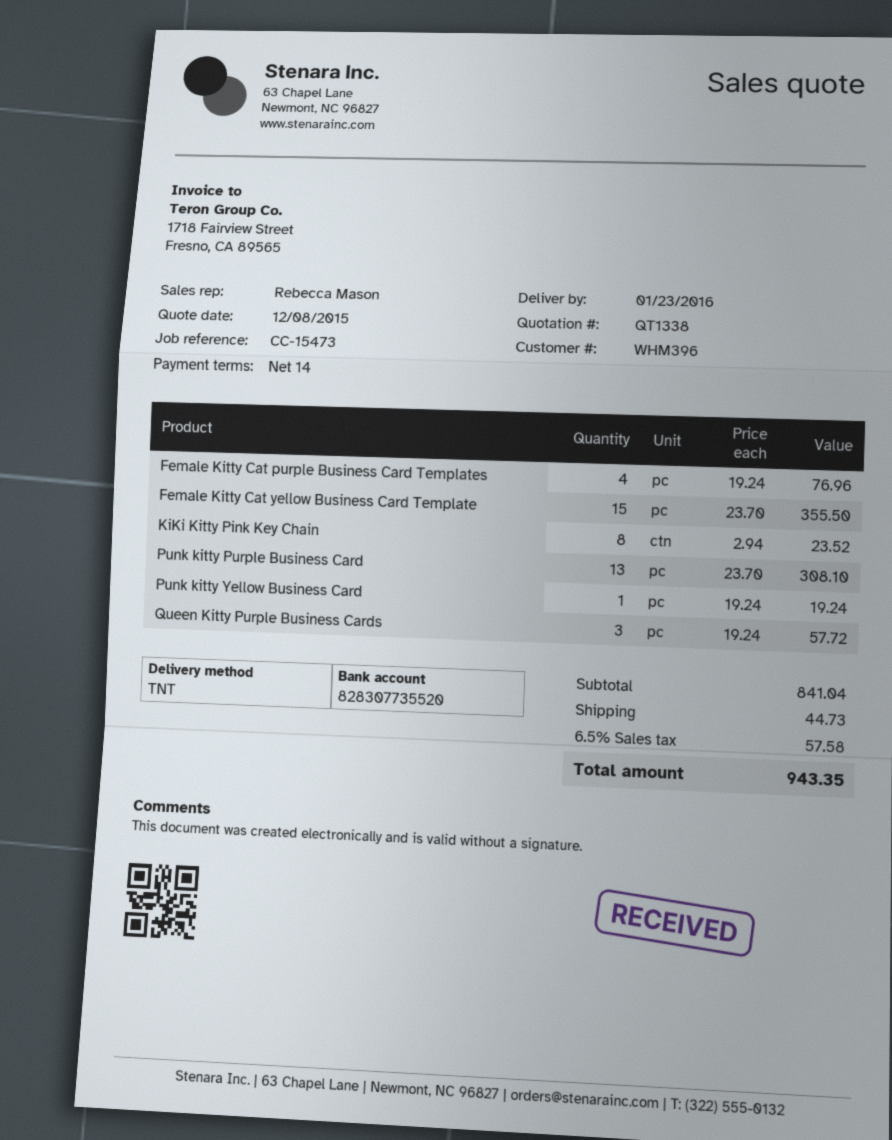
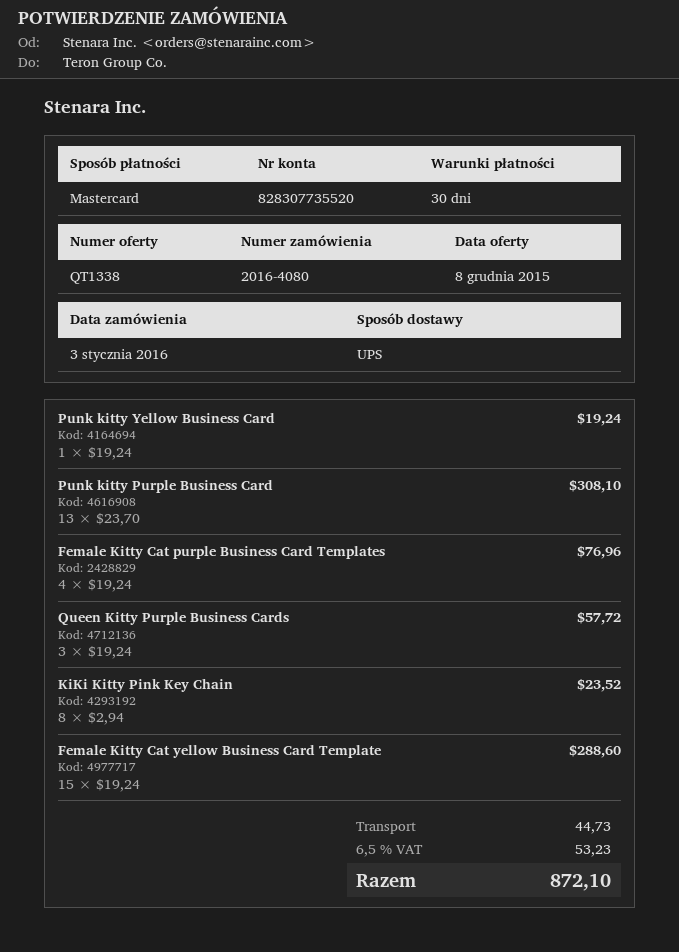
payment terms: 14 days -> 30 days
shipping method: TNT -> UPS
Female Kitty Cat yellow Business Card Template: 15 x 23.70 = 355.50 -> 15 x 19.24 = 288.60
tax: 6.5% = 57.58 -> 6.5% = 53.23
total: 943.35 -> 872.10

